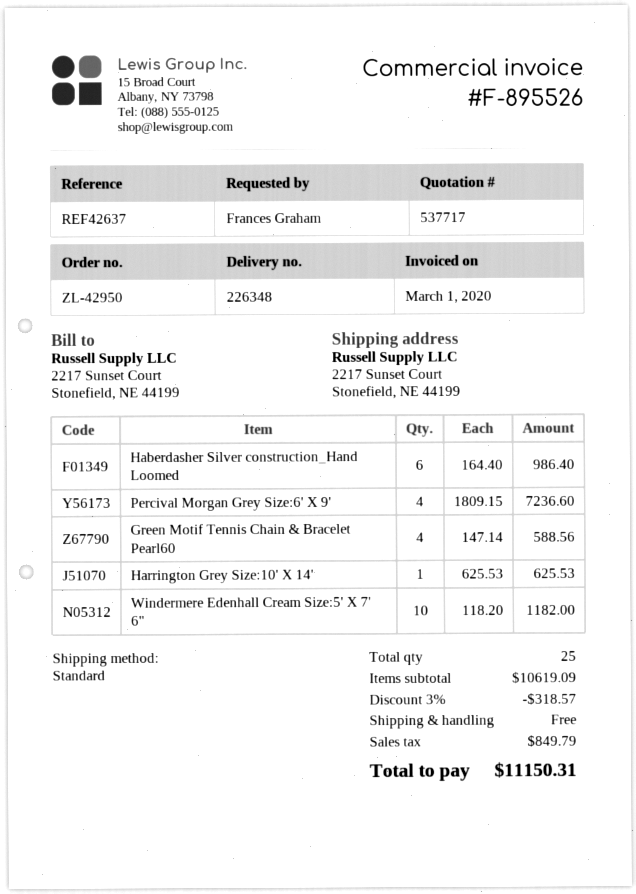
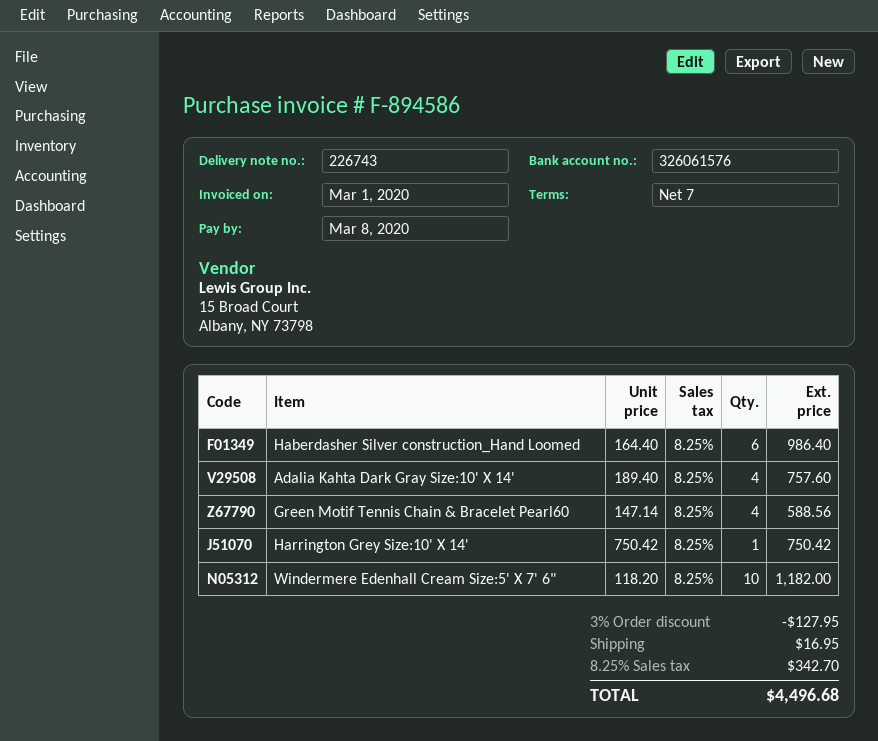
delivery note number: 226348 -> 226743
invoice number: F-895526 -> F-894586
Percival Morgan Grey Size:6' X 9': 4 x 1809.15 = 7236.60 -> none
Harrington Grey Size:10' X 14': 1 x 625.53 = 625.53 -> 1 x 750.42 = 750.42
Adalia Kahta Dark Gray Size:10' X 14': none -> 4 x 189.40 = 757.60
discount: 3% = 318.57 -> 3% = 127.95
shipping: 0.00 -> 16.95
tax: 849.79 -> 342.70
total: 11150.31 -> 4496.68

